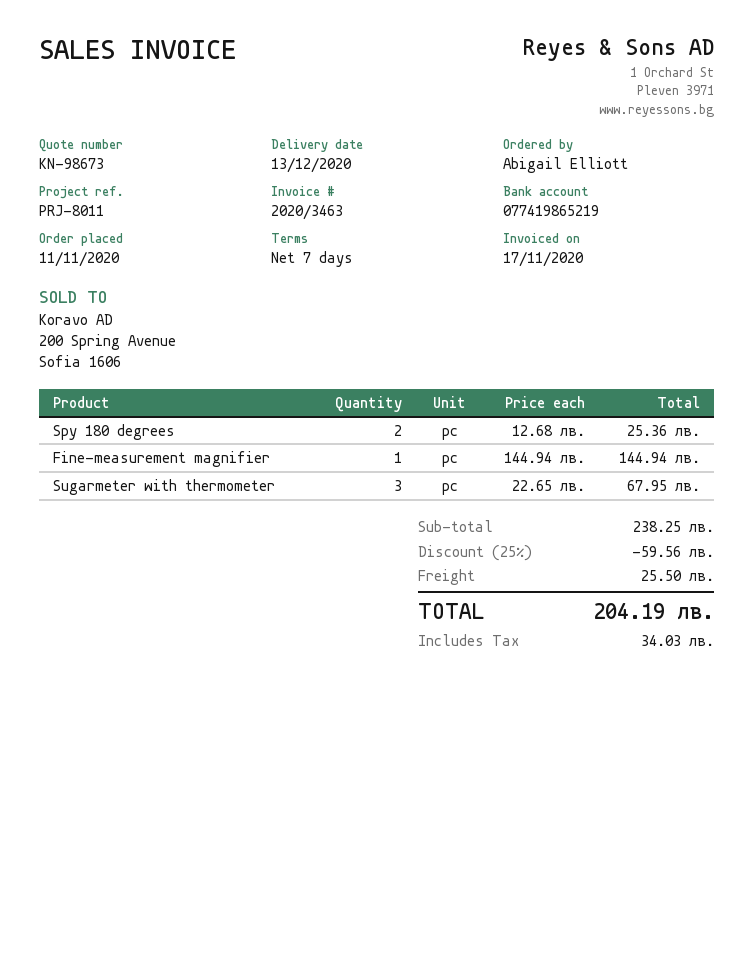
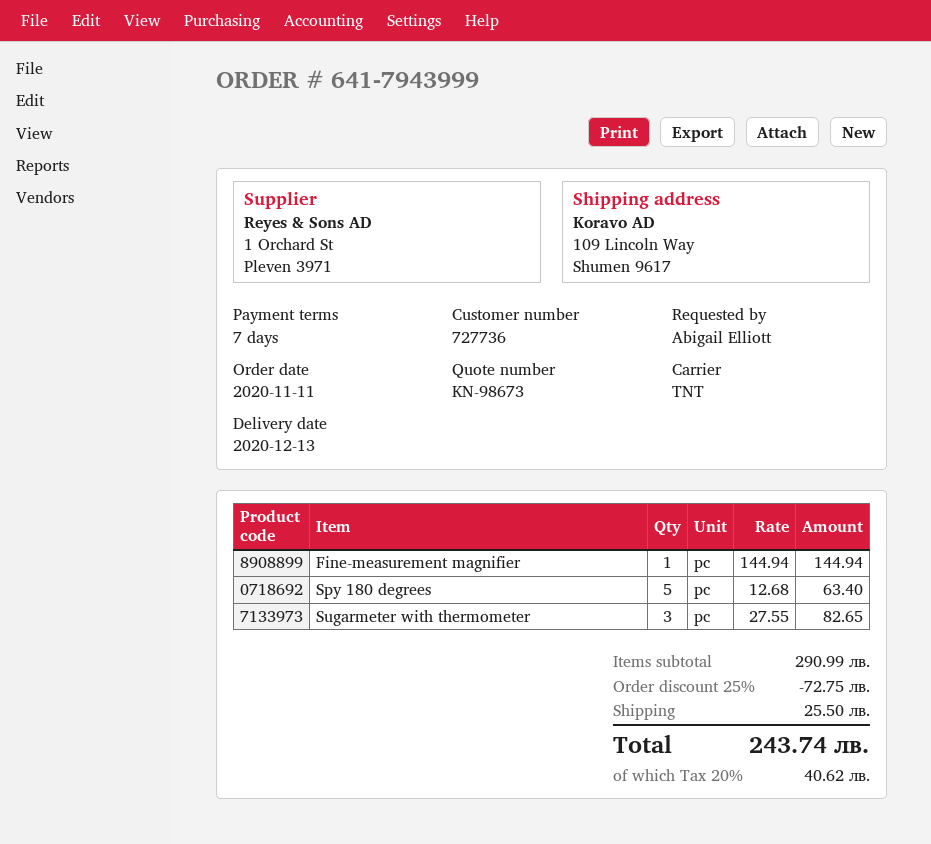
Spy 180 degrees: 2 x 12.68 = 25.36 -> 5 x 12.68 = 63.40
Sugarmeter with thermometer: 3 x 22.65 = 67.95 -> 3 x 27.55 = 82.65
subtotal: 238.25 -> 290.99
discount: 25% = 59.56 -> 25% = 72.75
tax: 34.03 -> 40.62
total: 204.19 -> 243.74

